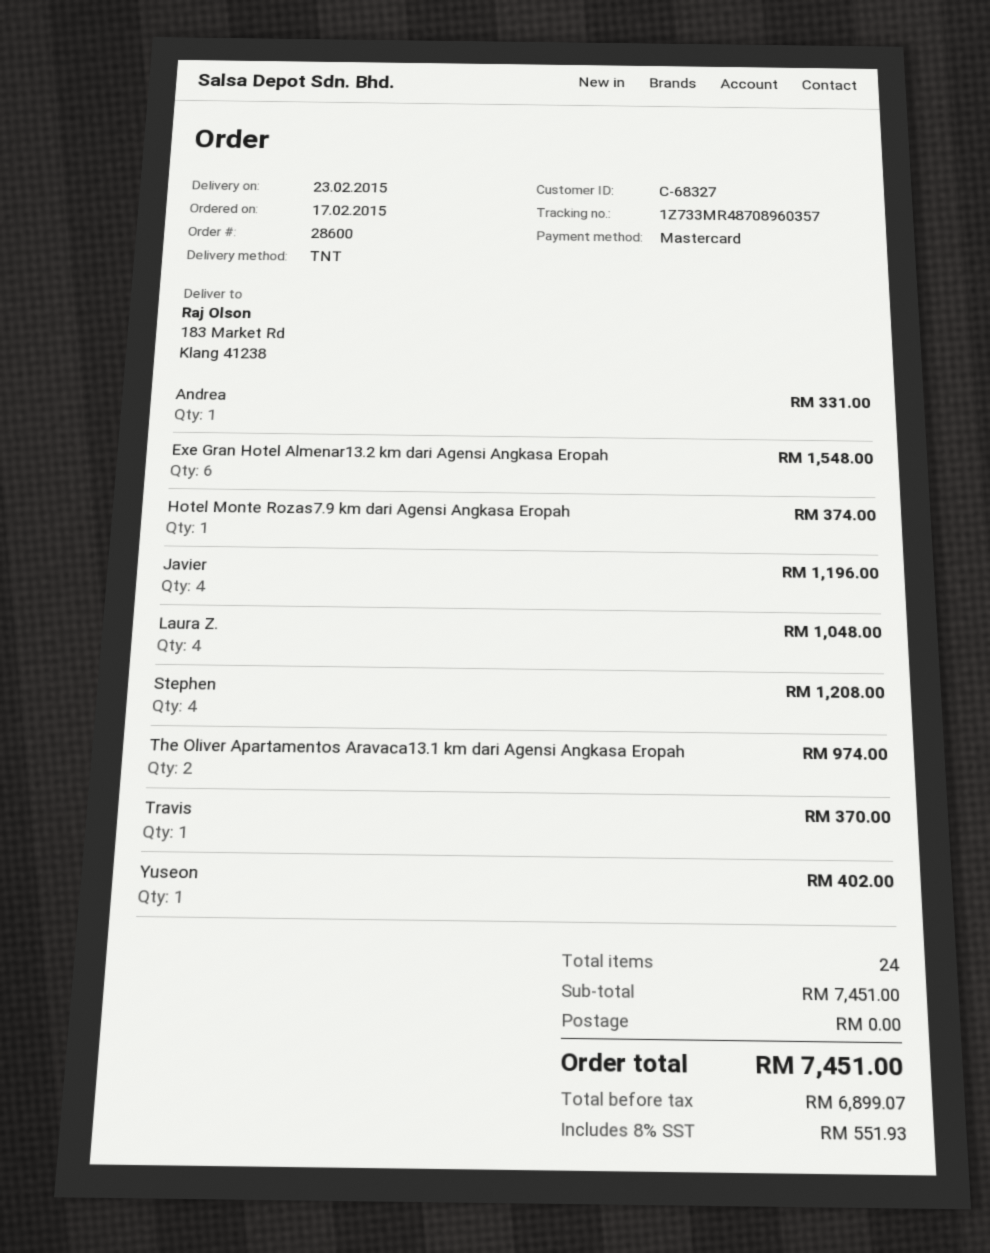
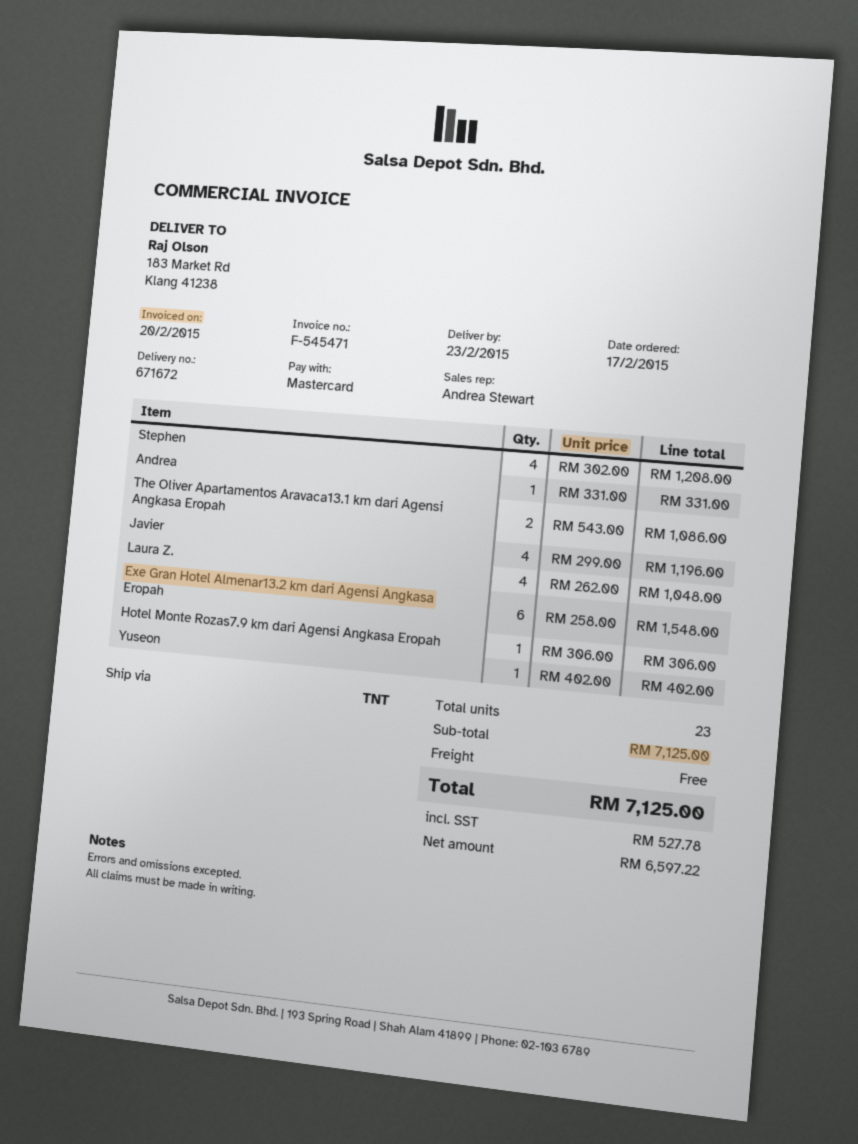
Hotel Monte Rozas7.9 km dari Agensi Angkasa Eropah: 1 for 374.00 -> 1 for 306.00
The Oliver Apartamentos Aravaca13.1 km dari Agensi Angkasa Eropah: 2 for 974.00 -> 2 for 1086.00
Travis: 1 for 370.00 -> none
total quantity: 24 -> 23
subtotal: 7451.00 -> 7125.00
net: 6899.07 -> 6597.22
tax: 551.93 -> 527.78
total: 7451.00 -> 7125.00

